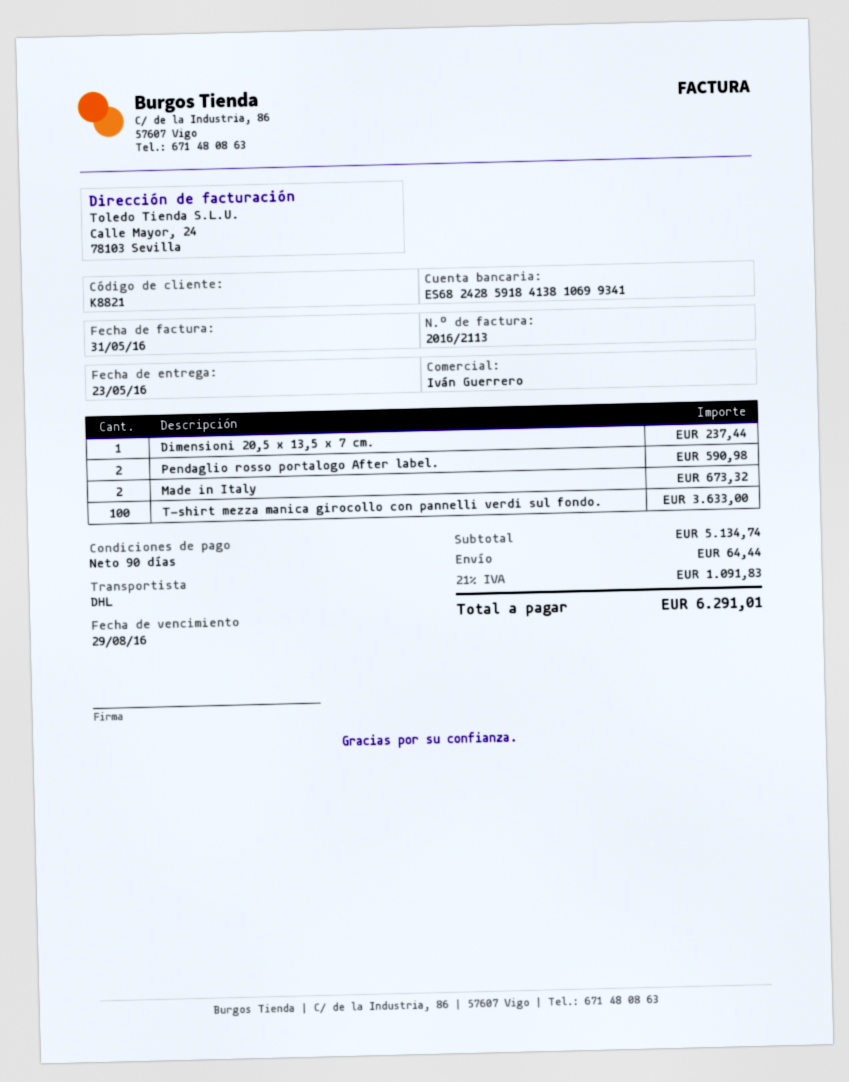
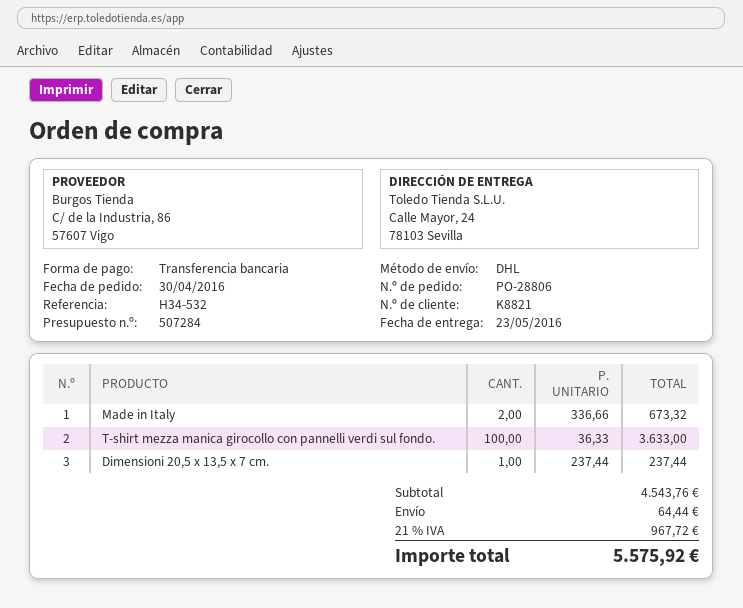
Pendaglio rosso portalogo After label.: 2 for 590.98 -> none
subtotal: 5134.74 -> 4543.76
tax: 21% = 1091.83 -> 21% = 967.72
total: 6291.01 -> 5575.92

